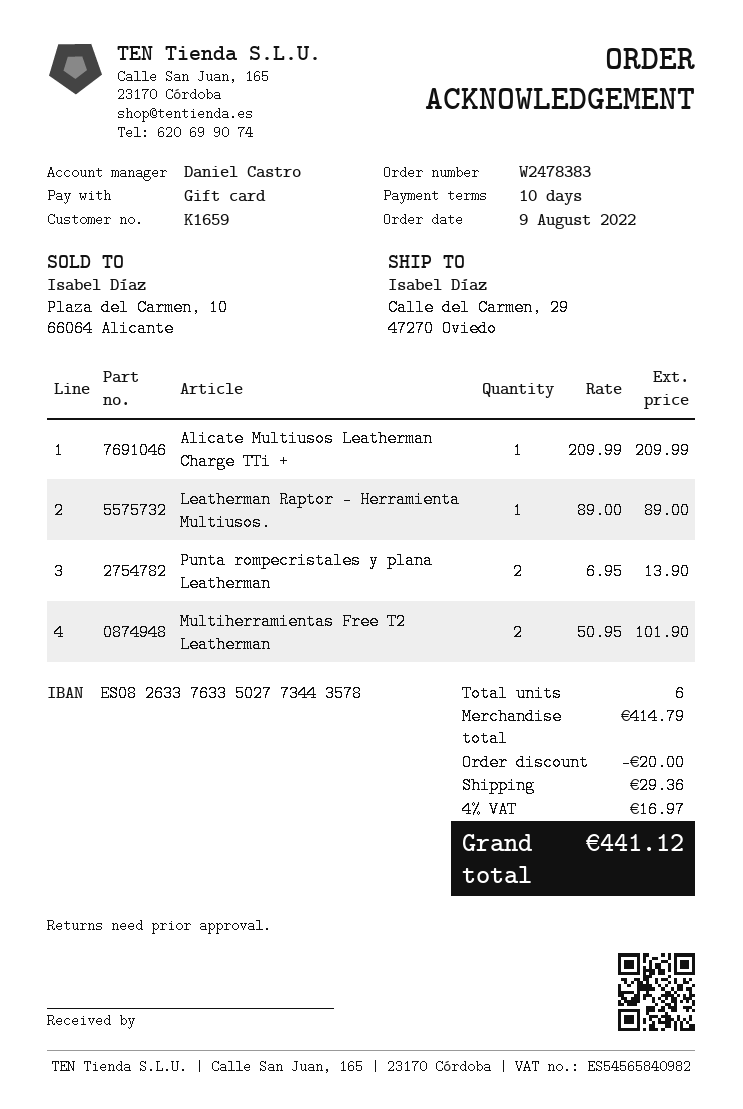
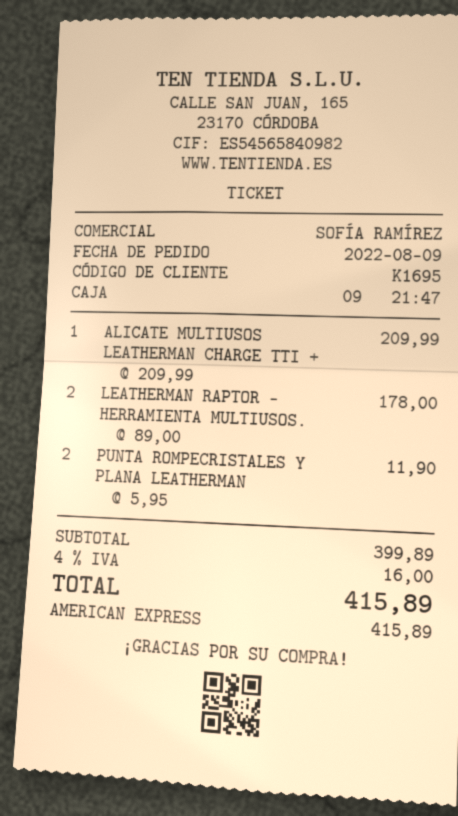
customer number: K1659 -> K1695
sales rep: Daniel Castro -> SOFÍA RAMÍREZ
payment method: gift card -> American Express
Leatherman Raptor - Herramienta Multiusos.: 1 x 89.00 = 89.00 -> 2 x 89.00 = 178.00
Punta rompecristales y plana Leatherman: 2 x 6.95 = 13.90 -> 2 x 5.95 = 11.90
Multiherramientas Free T2 Leatherman: 2 x 50.95 = 101.90 -> none
subtotal: 414.79 -> 399.89
discount: 20.00 -> none
shipping: 29.36 -> none
tax: 4% = 16.97 -> 4% = 16.00
total: 441.12 -> 415.89

